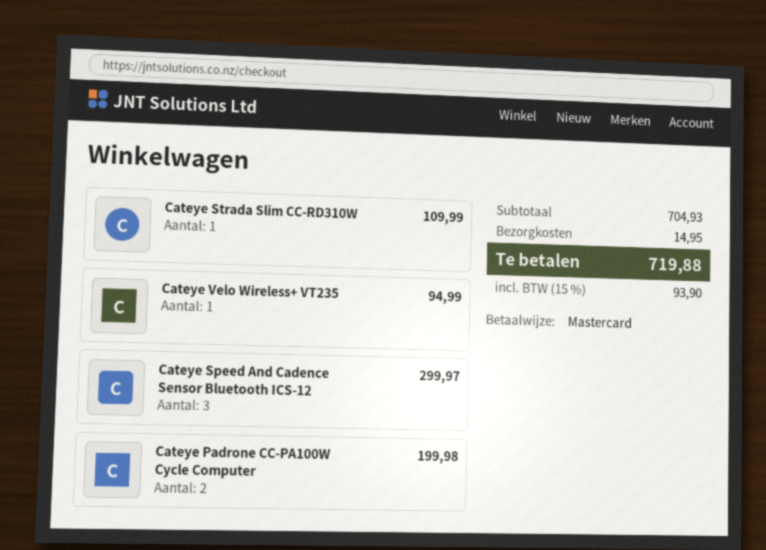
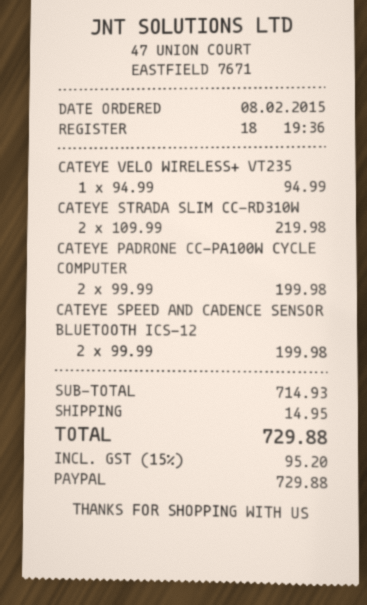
payment method: Mastercard -> PayPal
Cateye Strada Slim CC-RD310W: 1 for 109.99 -> 2 for 219.98
Cateye Speed And Cadence Sensor Bluetooth ICS-12: 3 for 299.97 -> 2 for 199.98
subtotal: 704.93 -> 714.93
tax: 15% = 93.90 -> 15% = 95.20
total: 719.88 -> 729.88

